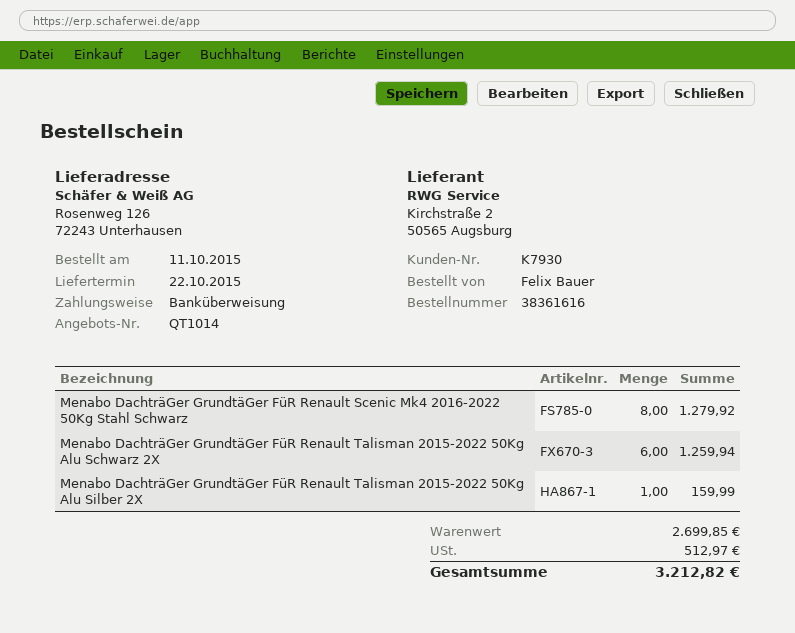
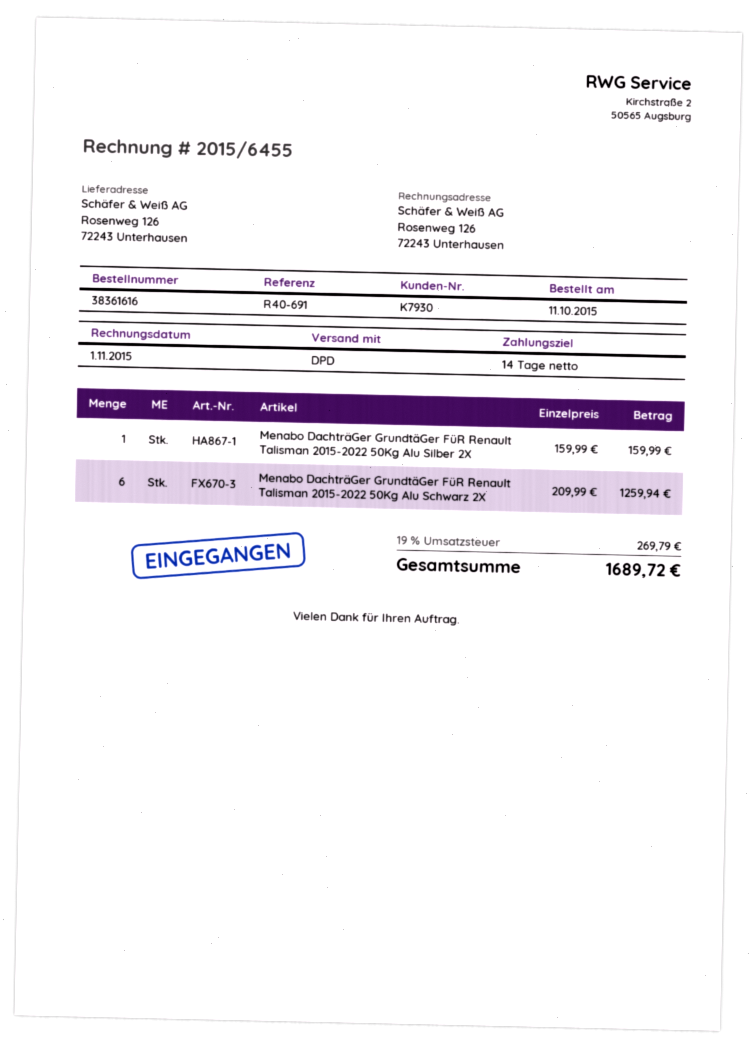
Menabo DachträGer GrundtäGer FüR Renault Scenic Mk4 2016-2022 50Kg Stahl Schwarz: 8 for 1279.92 -> none
tax: 512.97 -> 269.79
total: 3212.82 -> 1689.72

